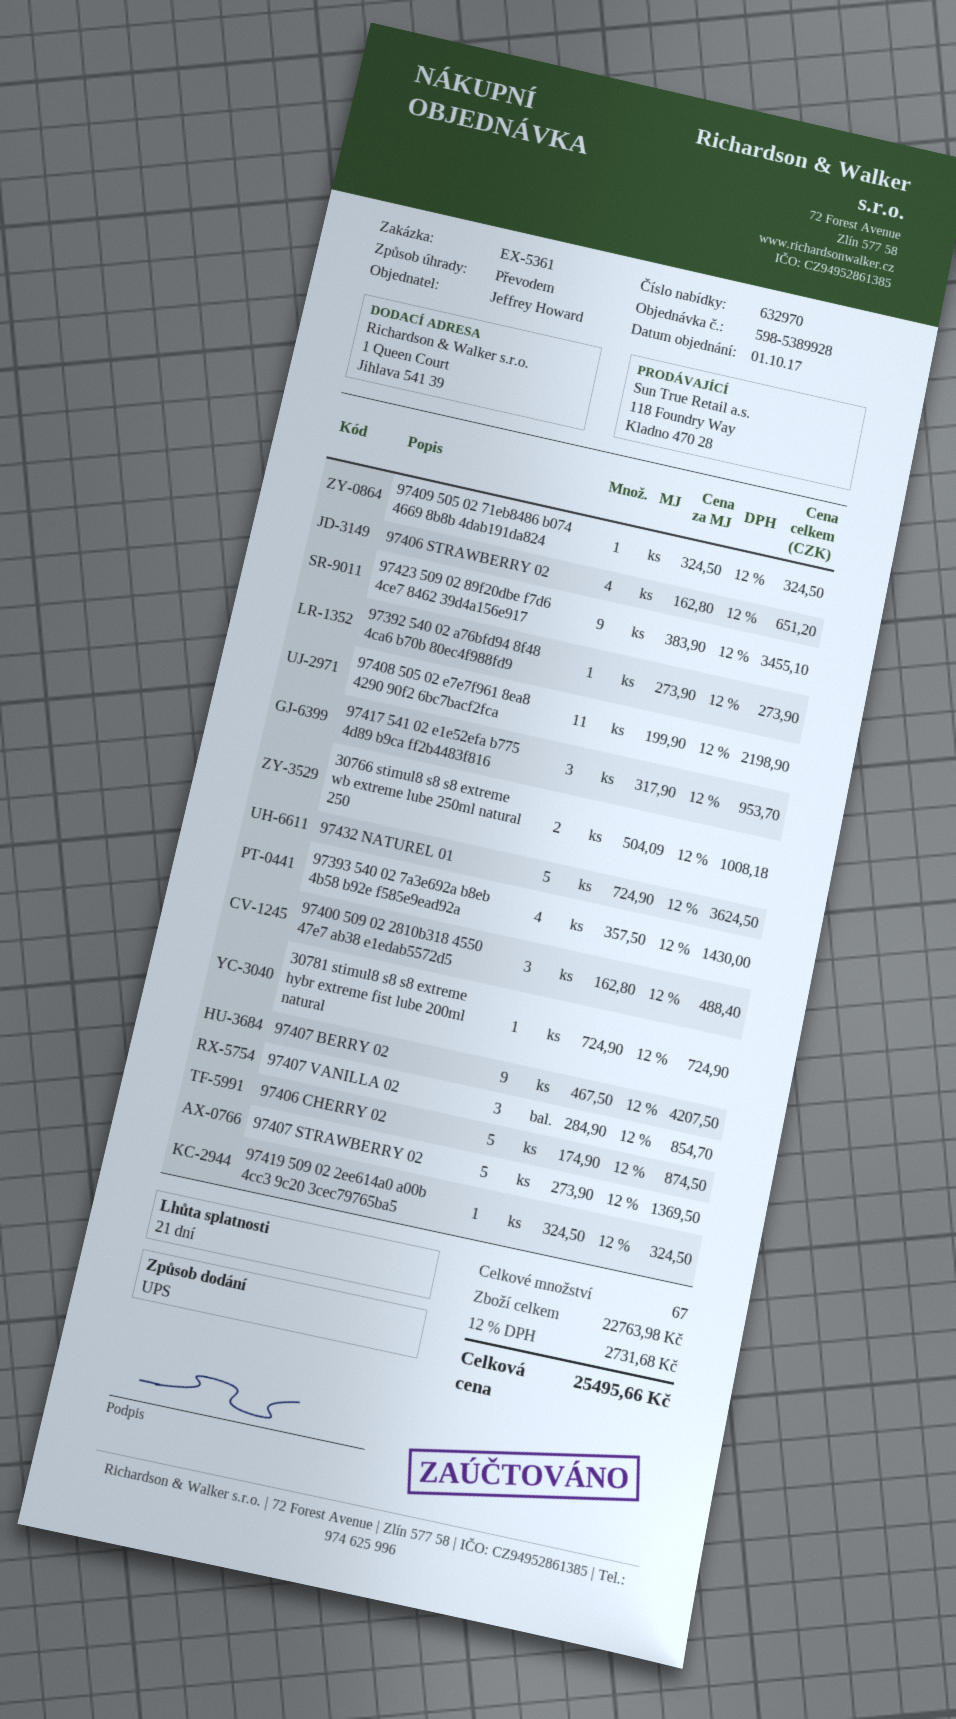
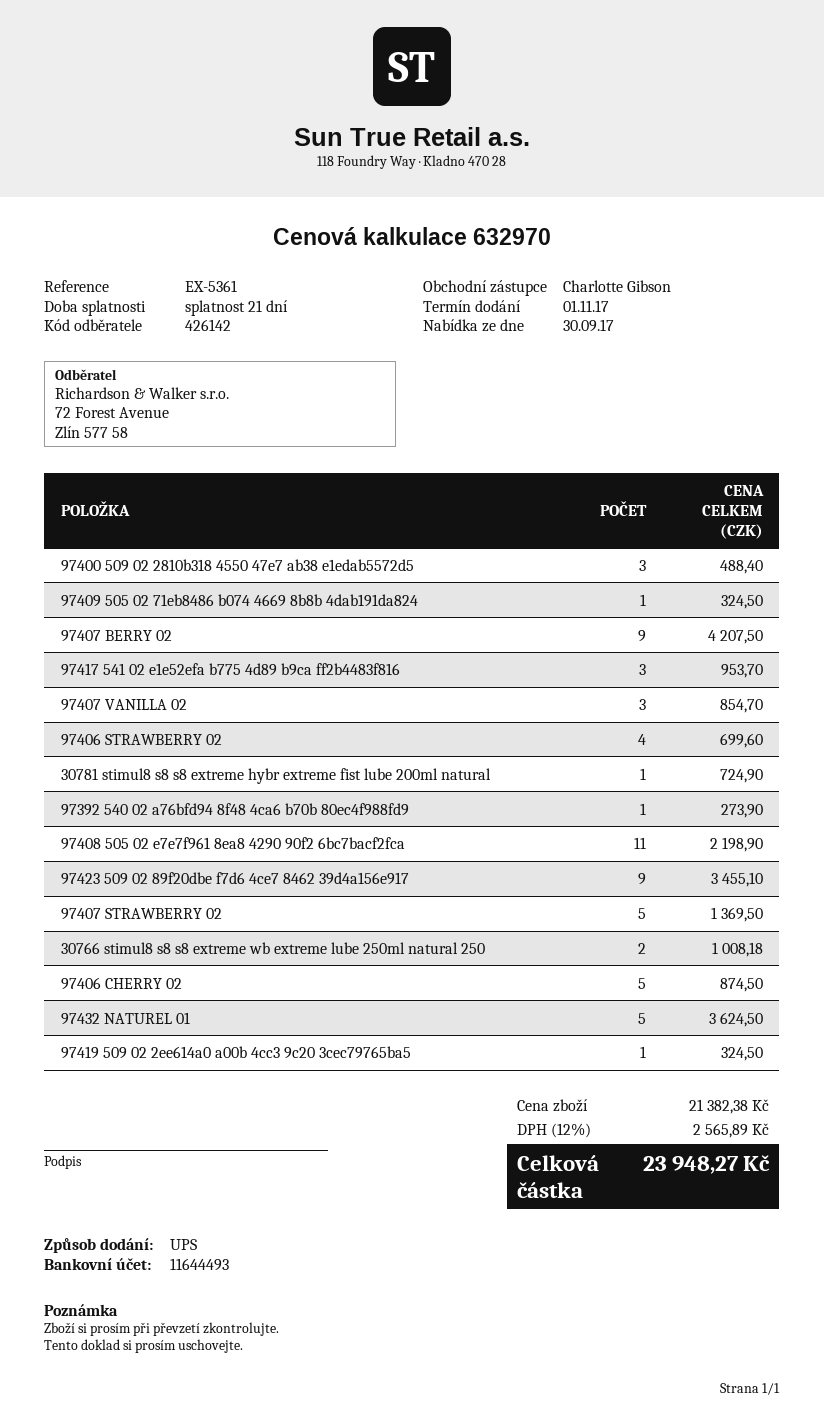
97406 STRAWBERRY 02: 4 for 651.20 -> 4 for 699.60
97393 540 02 7a3e692a b8eb 4b58 b92e f585e9ead92a: 4 for 1430.00 -> none
subtotal: 22763.98 -> 21382.38
tax: 12% = 2731.68 -> 12% = 2565.89
total: 25495.66 -> 23948.27

